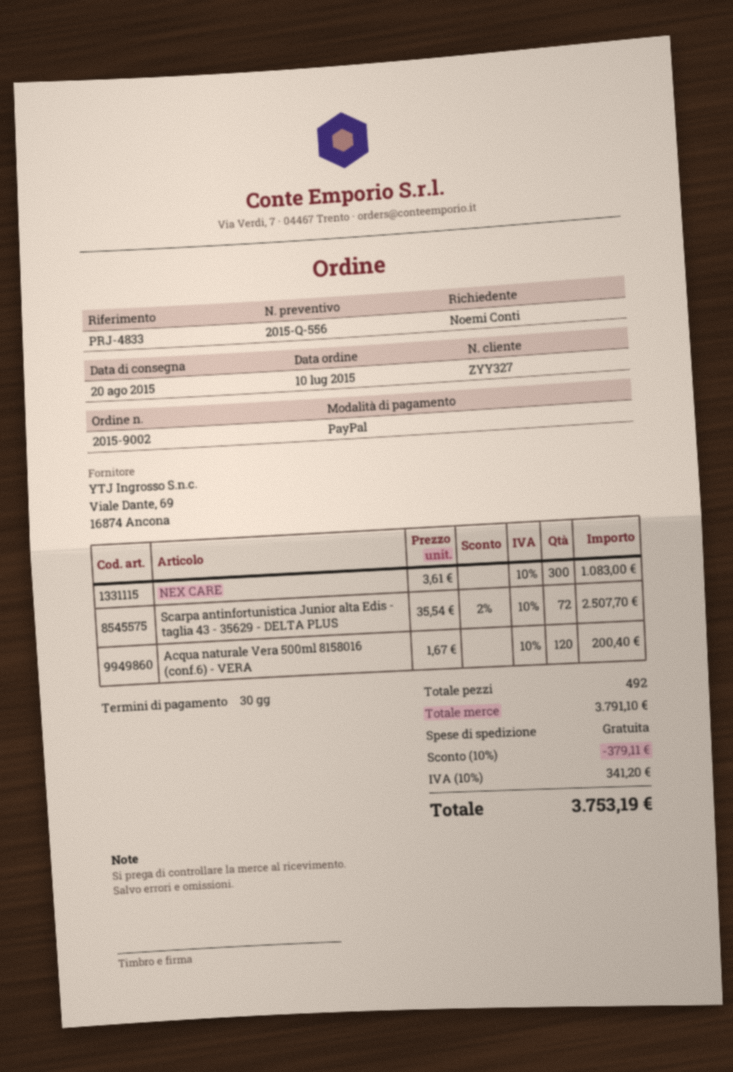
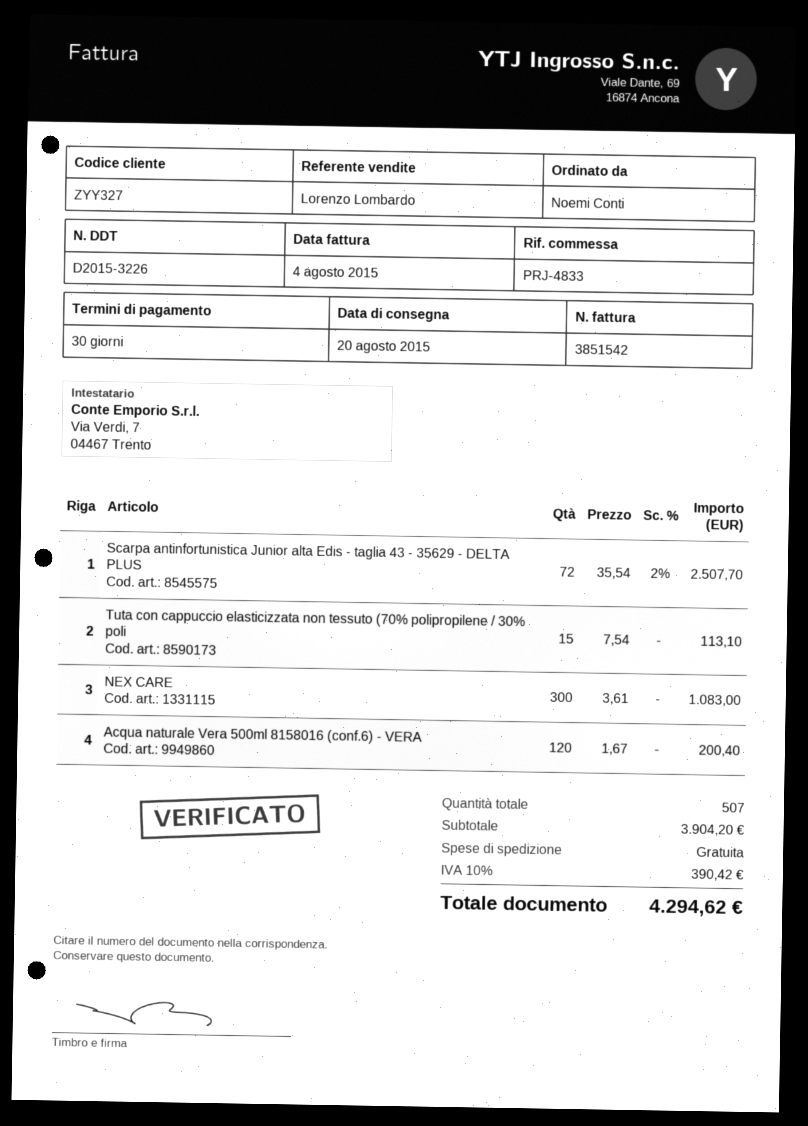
Tuta con cappuccio elasticizzata non tessuto (70% polipropilene / 30% poli: none -> 15 x 7.54 = 113.10
total quantity: 492 -> 507
subtotal: 3791.10 -> 3904.20
discount: 10% = 379.11 -> none
tax: 10% = 341.20 -> 10% = 390.42
total: 3753.19 -> 4294.62

